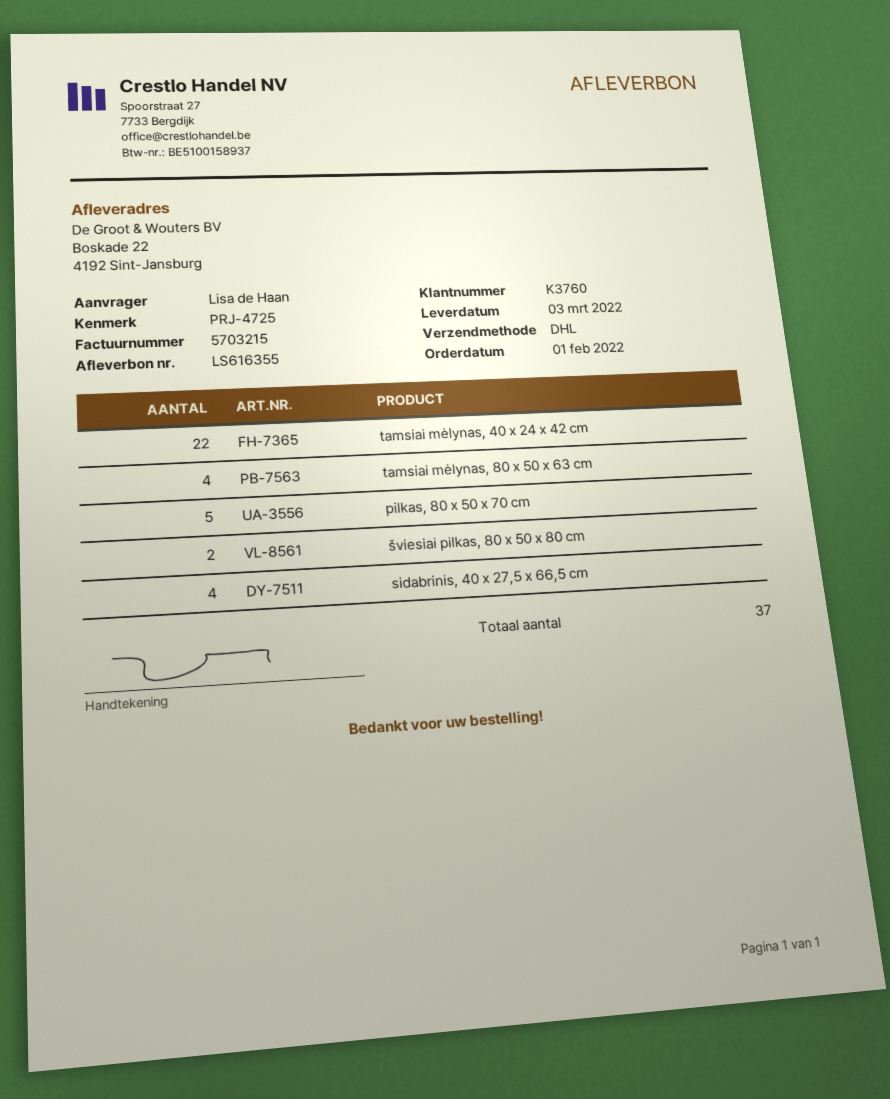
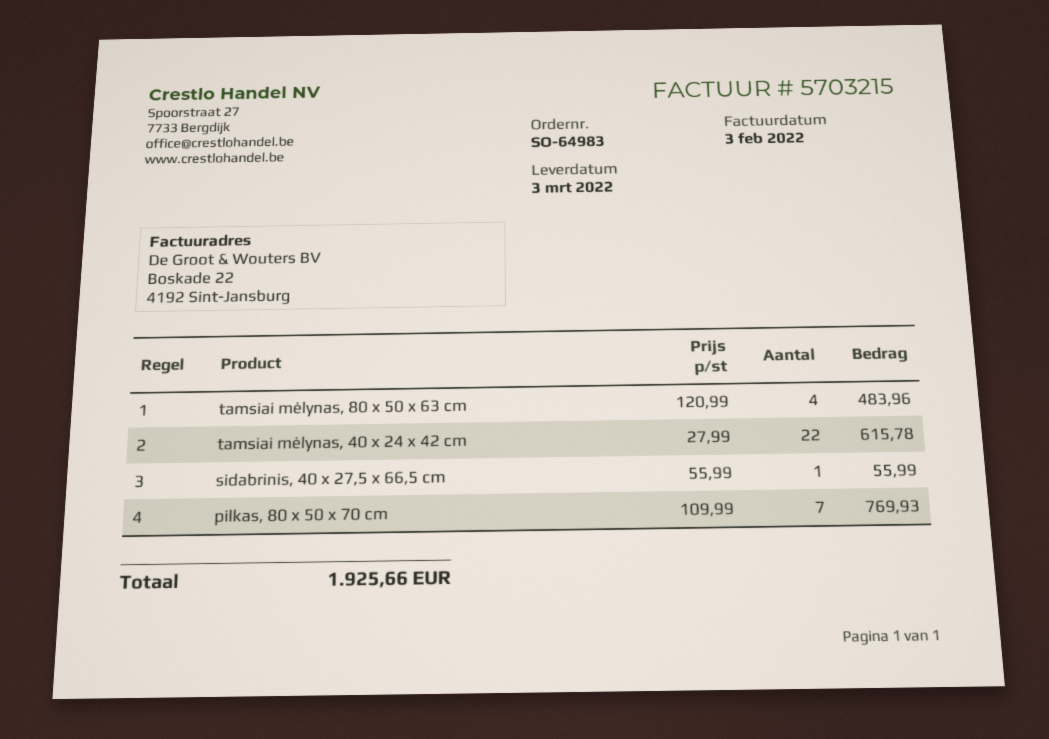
pilkas, 80 x 50 x 70 cm: 5 -> 7
šviesiai pilkas, 80 x 50 x 80 cm: 2 -> none
sidabrinis, 40 x 27,5 x 66,5 cm: 4 -> 1

